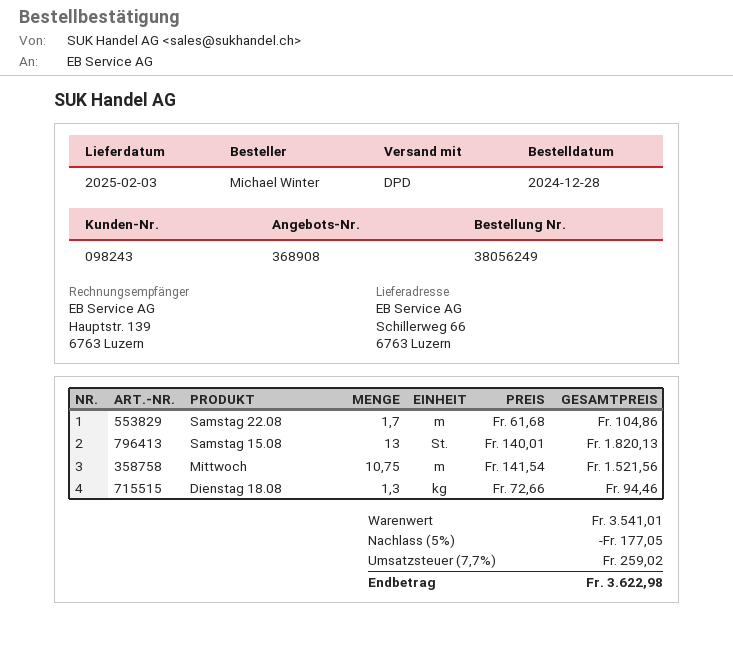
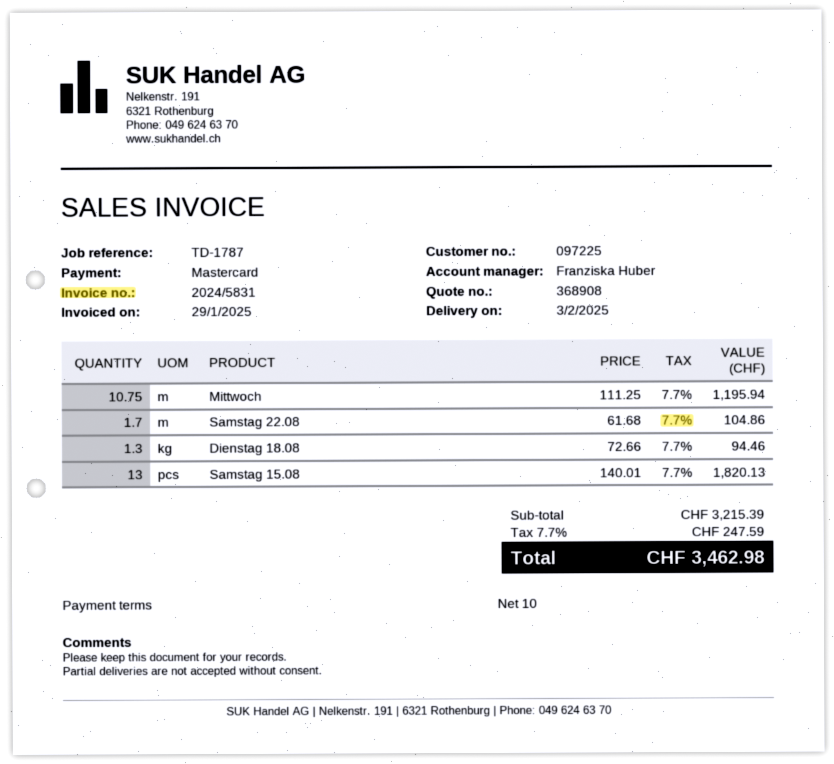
customer number: 098243 -> 097225
Mittwoch: 10.75 x 141.54 = 1521.56 -> 10.75 x 111.25 = 1195.94
subtotal: 3541.01 -> 3215.39
discount: 5% = 177.05 -> none
tax: 7.7% = 259.02 -> 7.7% = 247.59
total: 3622.98 -> 3462.98

